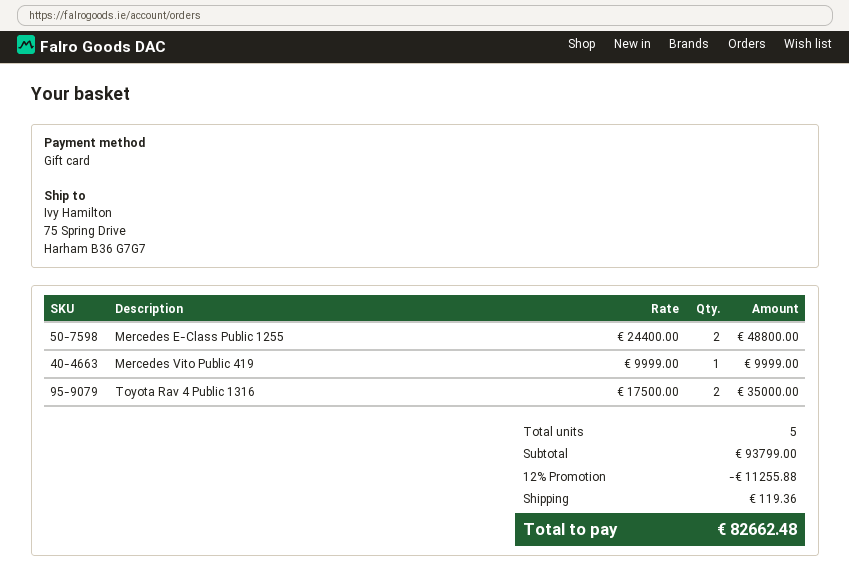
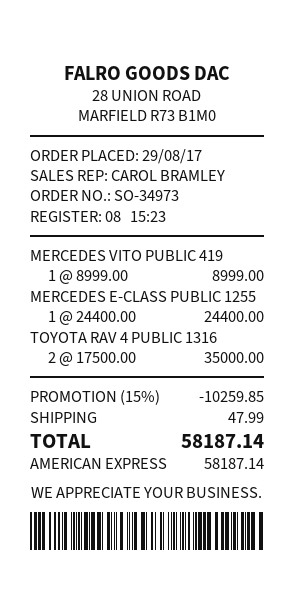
payment method: gift card -> American Express
Mercedes E-Class Public 1255: 2 x 24400.00 = 48800.00 -> 1 x 24400.00 = 24400.00
Mercedes Vito Public 419: 1 x 9999.00 = 9999.00 -> 1 x 8999.00 = 8999.00
discount: 12% = 11255.88 -> 15% = 10259.85
shipping: 119.36 -> 47.99
total: 82662.48 -> 58187.14

